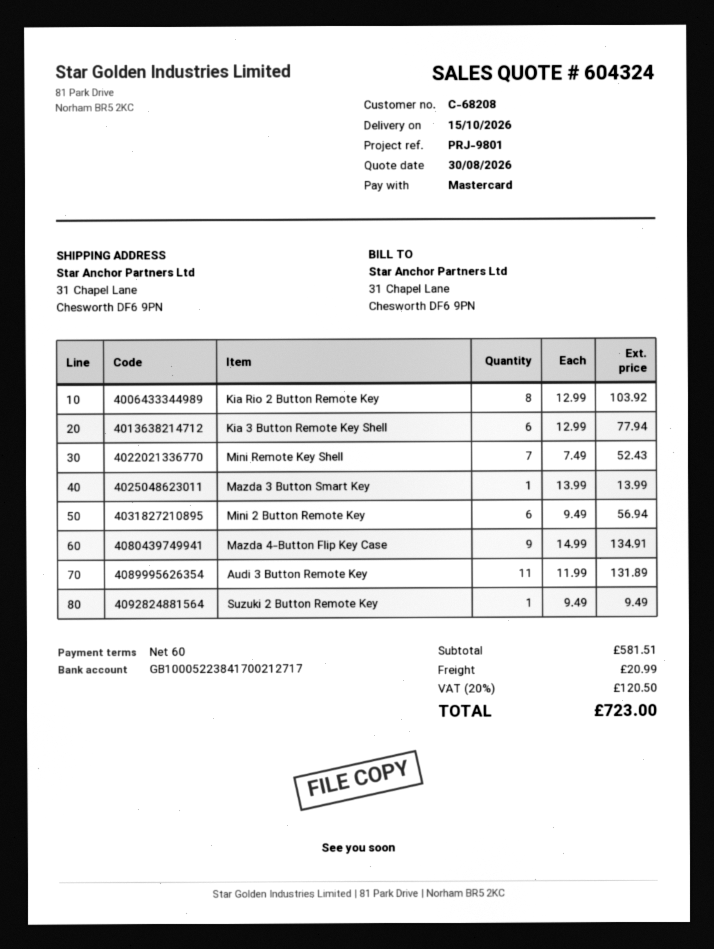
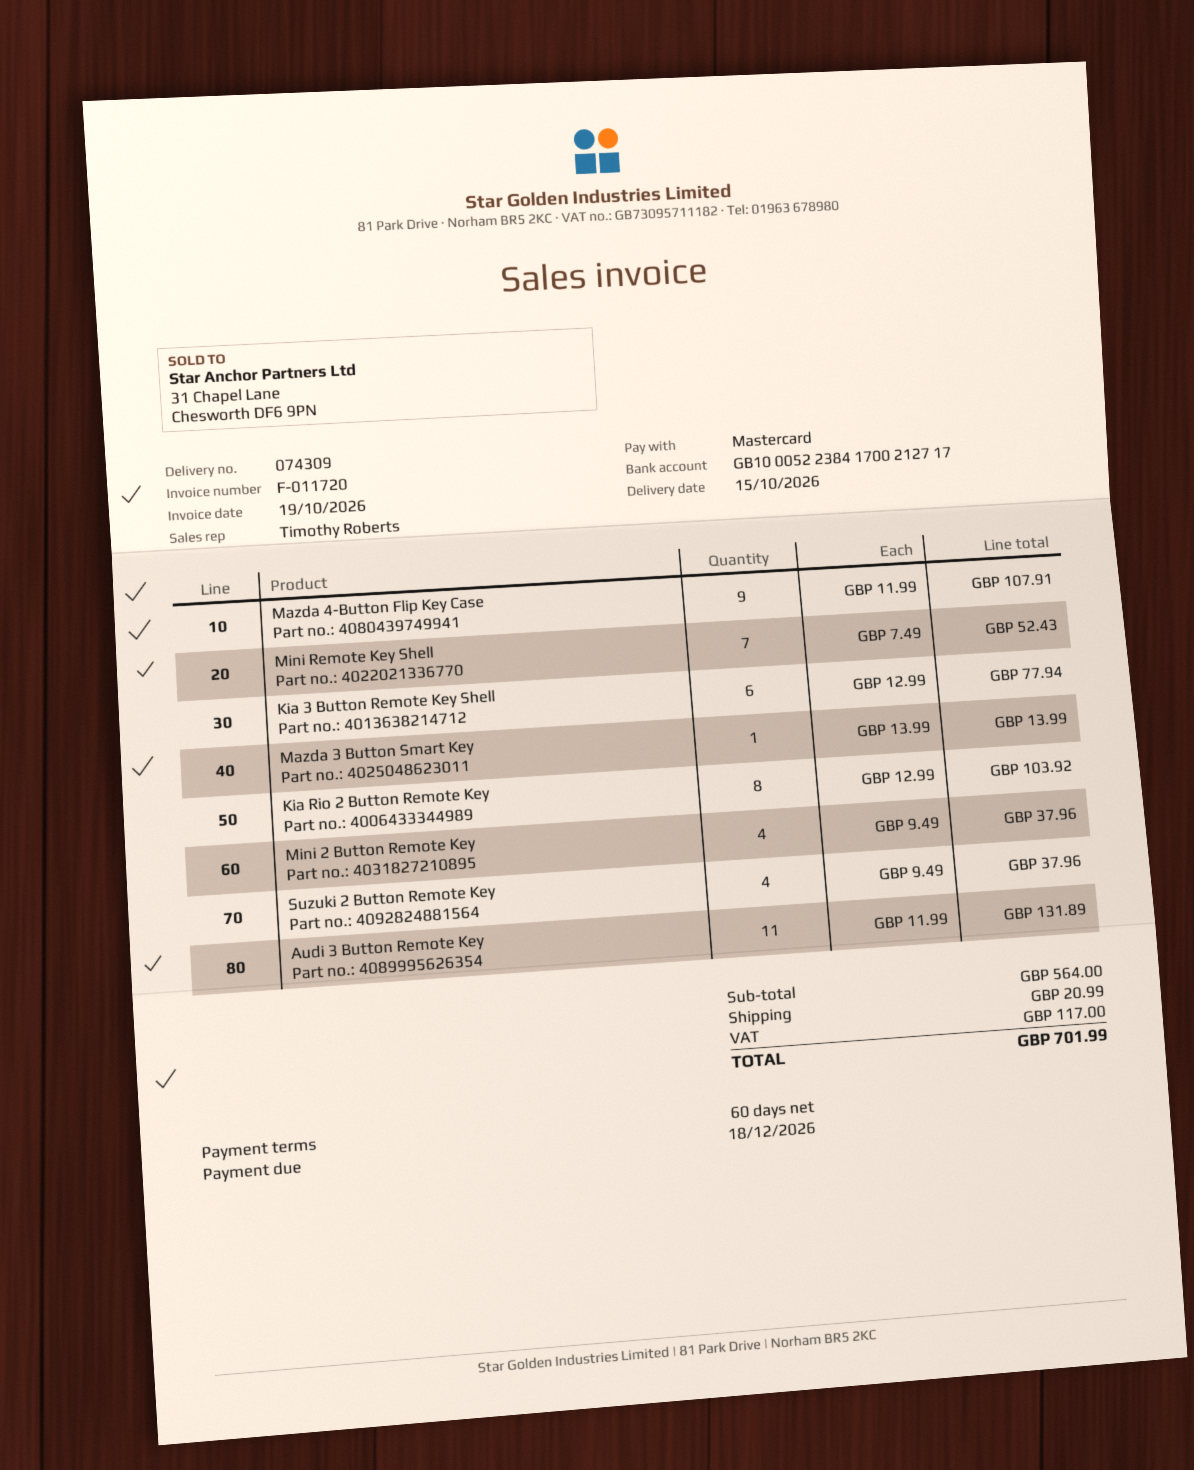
Mini 2 Button Remote Key: 6 x 9.49 = 56.94 -> 4 x 9.49 = 37.96
Mazda 4-Button Flip Key Case: 9 x 14.99 = 134.91 -> 9 x 11.99 = 107.91
Suzuki 2 Button Remote Key: 1 x 9.49 = 9.49 -> 4 x 9.49 = 37.96
subtotal: 581.51 -> 564.00
tax: 120.50 -> 117.00
total: 723.00 -> 701.99

